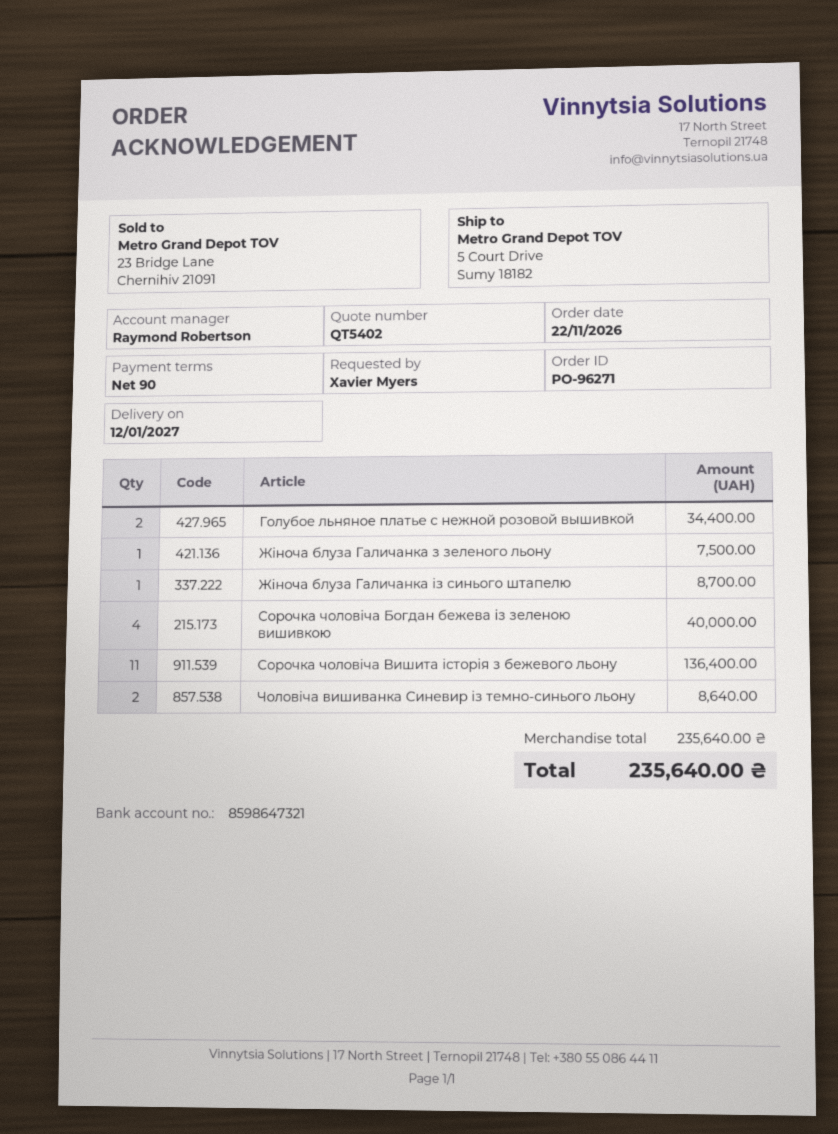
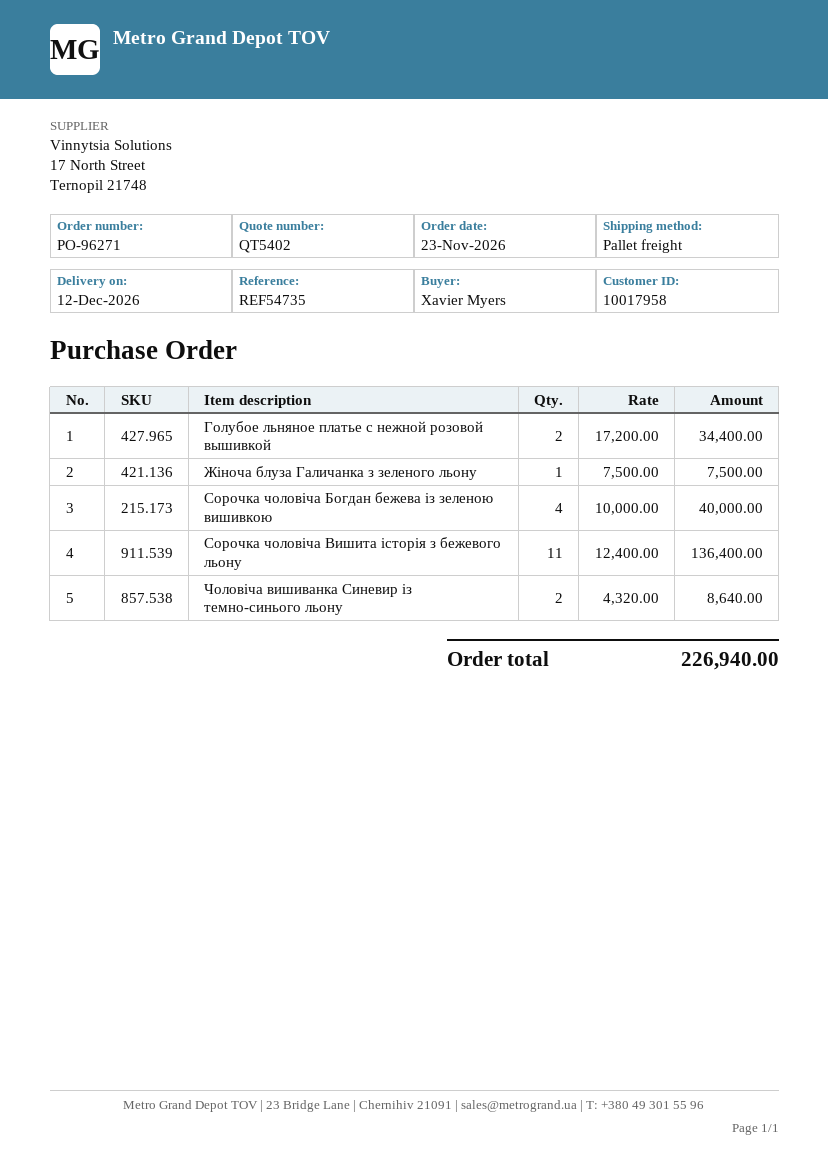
order date: 2026-11-22 -> 2026-11-23
delivery date: 2027-01-12 -> 2026-12-12
Жіноча блуза Галичанка із синього штапелю: 1 for 8700.00 -> none
total: 235640.00 -> 226940.00

